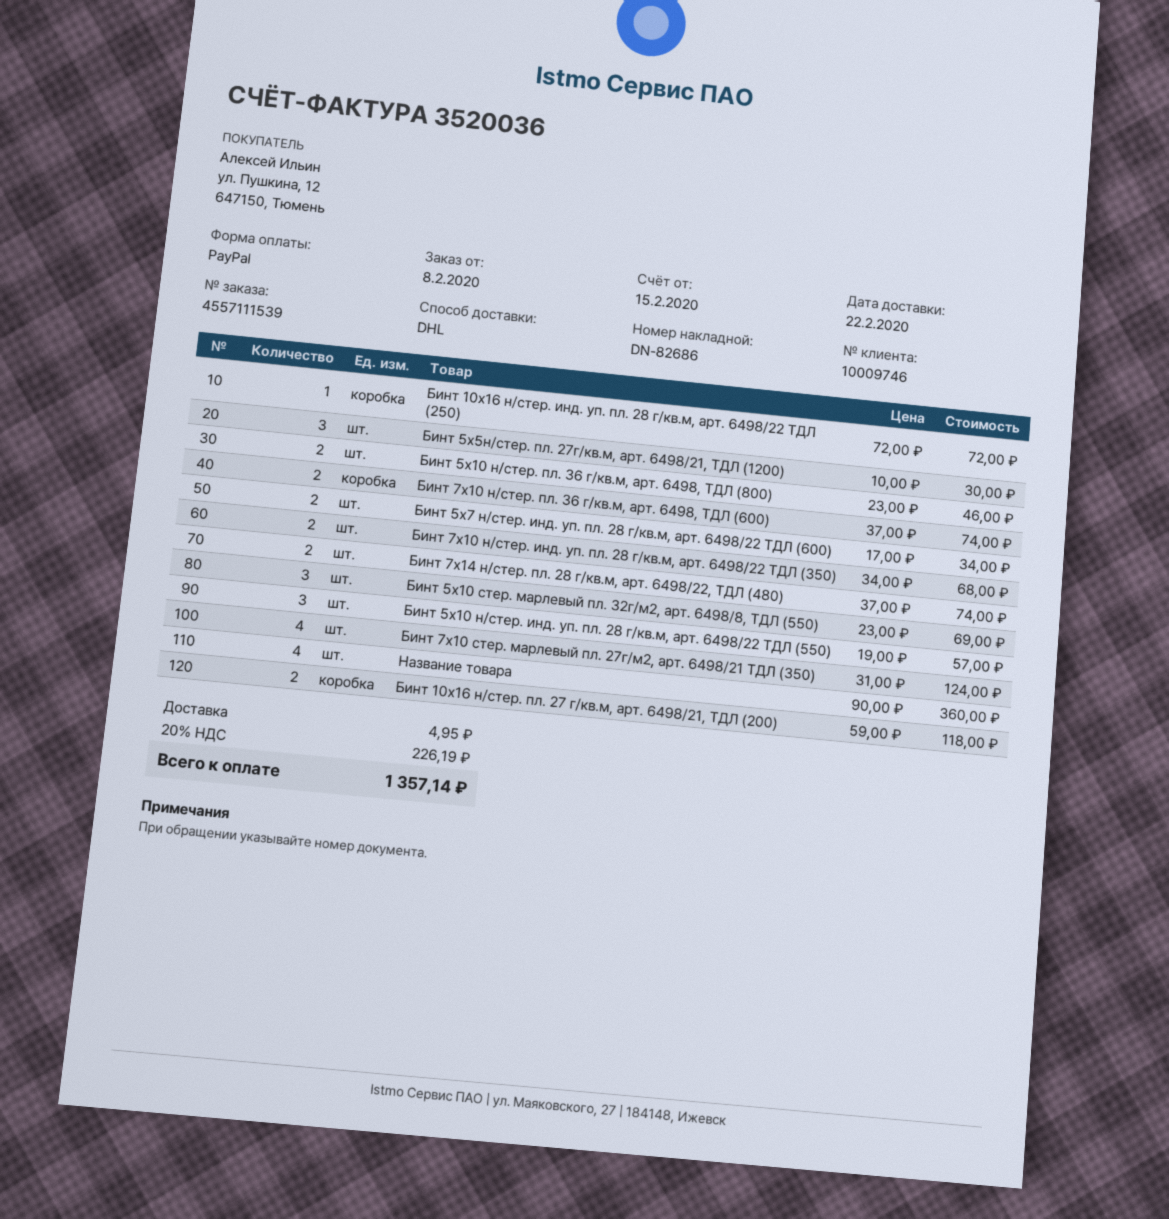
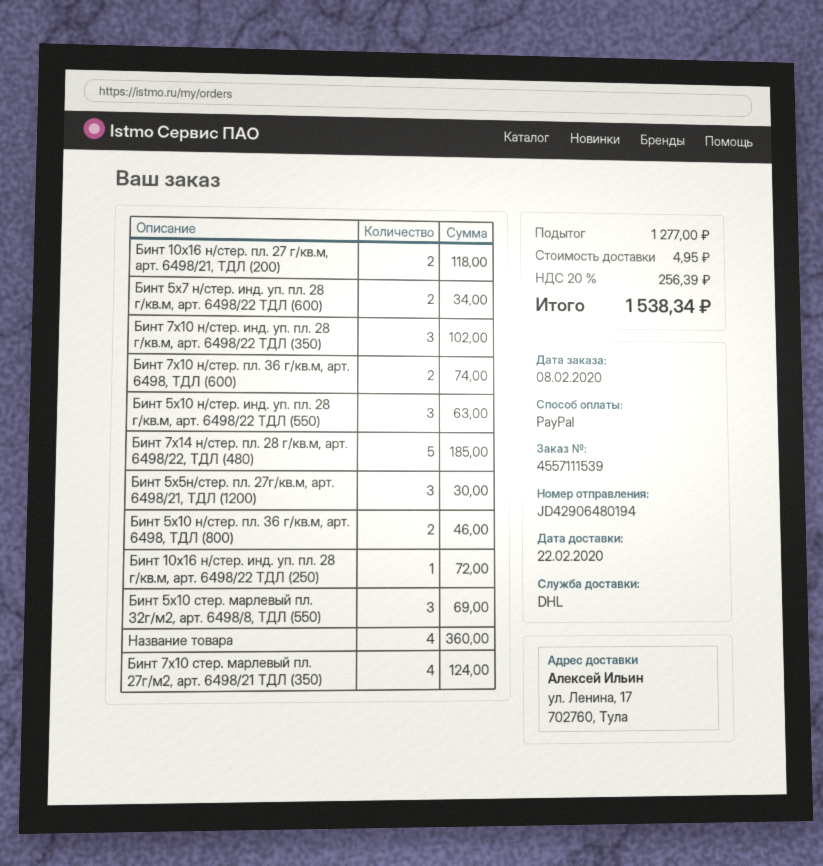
Бинт 7х10 н/стер. инд. уп. пл. 28 г/кв.м, арт. 6498/22 ТДЛ (350): 2 for 68.00 -> 3 for 102.00
Бинт 7х14 н/стер. пл. 28 г/кв.м, арт. 6498/22, ТДЛ (480): 2 for 74.00 -> 5 for 185.00
Бинт 5х10 н/стер. инд. уп. пл. 28 г/кв.м, арт. 6498/22 ТДЛ (550): 3 for 57.00 -> 3 for 63.00
tax: 20% = 226.19 -> 20% = 256.39
total: 1357.14 -> 1538.34

